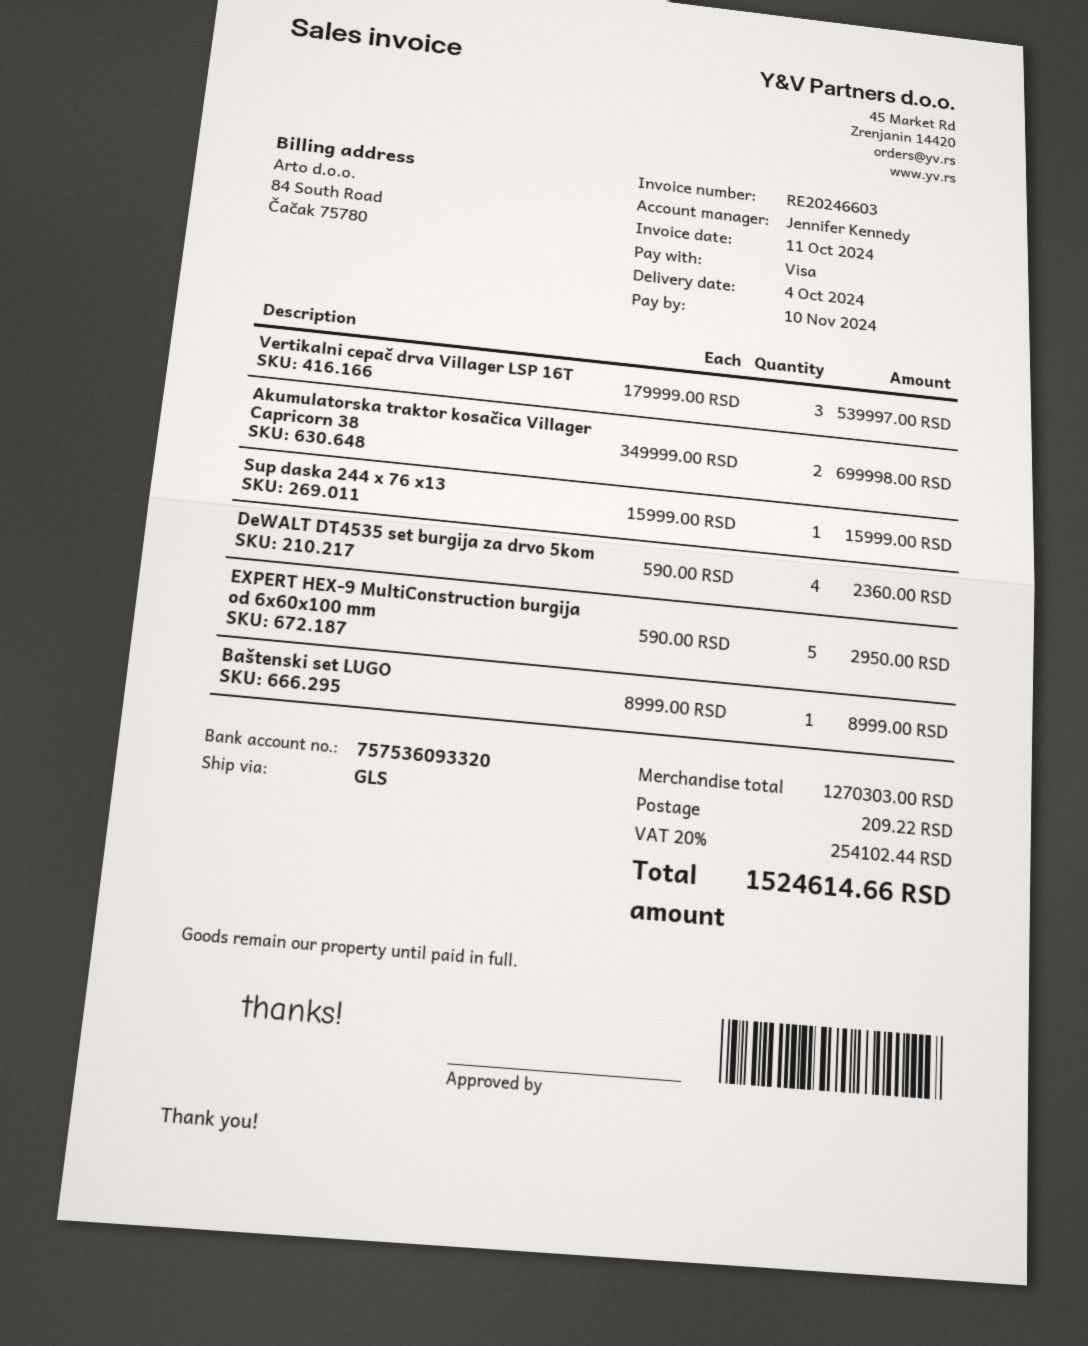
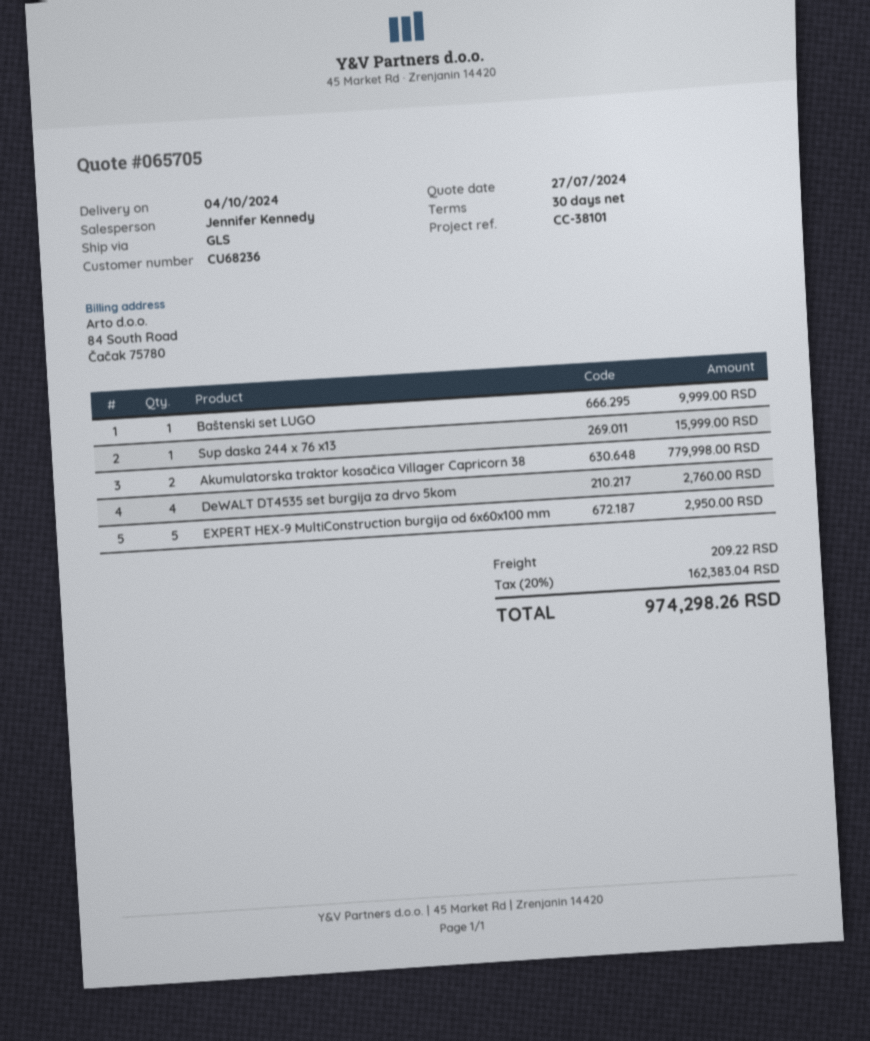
Vertikalni cepač drva Villager LSP 16T: 3 for 539997.00 -> none
Akumulatorska traktor kosačica Villager Capricorn 38: 2 for 699998.00 -> 2 for 779998.00
DeWALT DT4535 set burgija za drvo 5kom: 4 for 2360.00 -> 4 for 2760.00
Baštenski set LUGO: 1 for 8999.00 -> 1 for 9999.00
tax: 20% = 254102.44 -> 20% = 162383.04
total: 1524614.66 -> 974298.26

